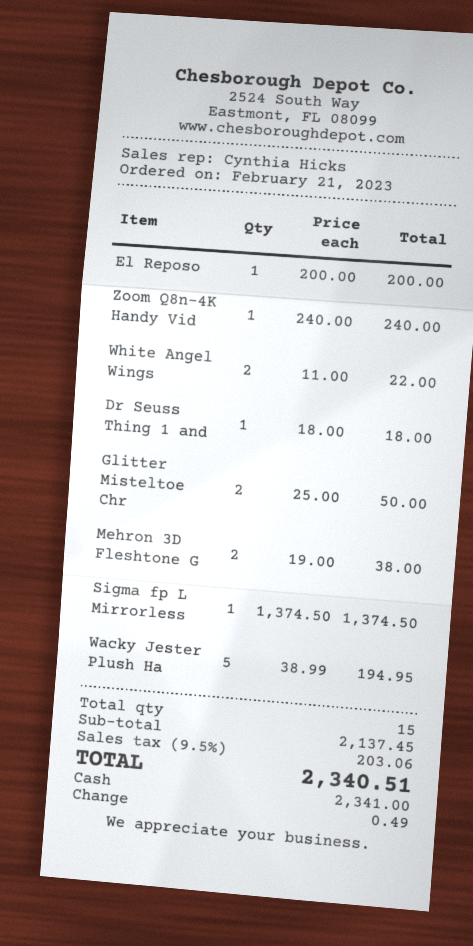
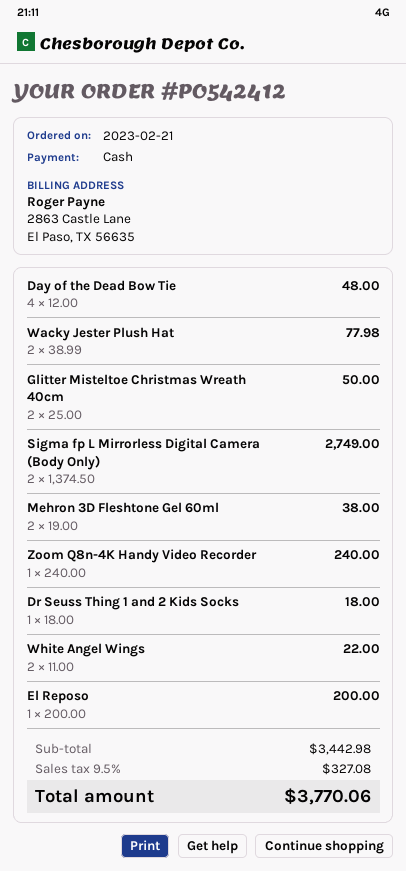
Sigma fp L Mirrorless: 1 x 1374.50 = 1374.50 -> 2 x 1374.50 = 2749.00
Wacky Jester Plush Ha: 5 x 38.99 = 194.95 -> 2 x 38.99 = 77.98
Day of the Dead Bow Tie: none -> 4 x 12.00 = 48.00
subtotal: 2137.45 -> 3442.98
tax: 9.5% = 203.06 -> 9.5% = 327.08
total: 2340.51 -> 3770.06

